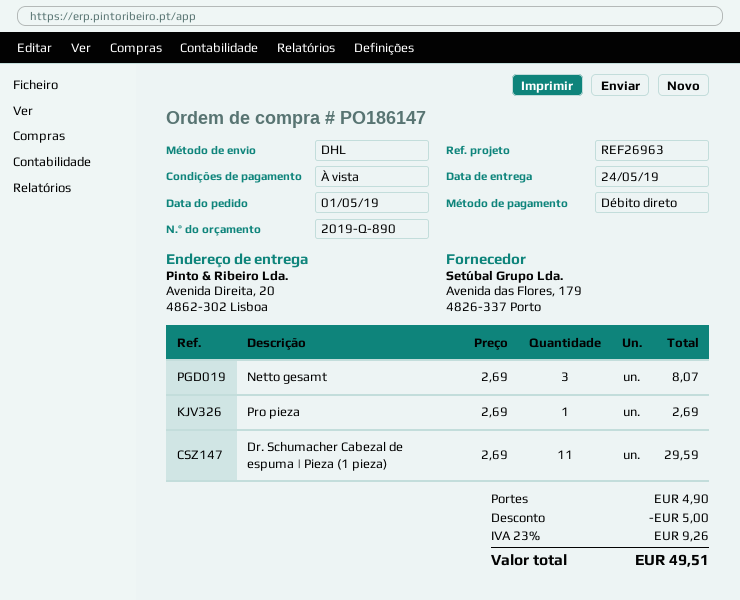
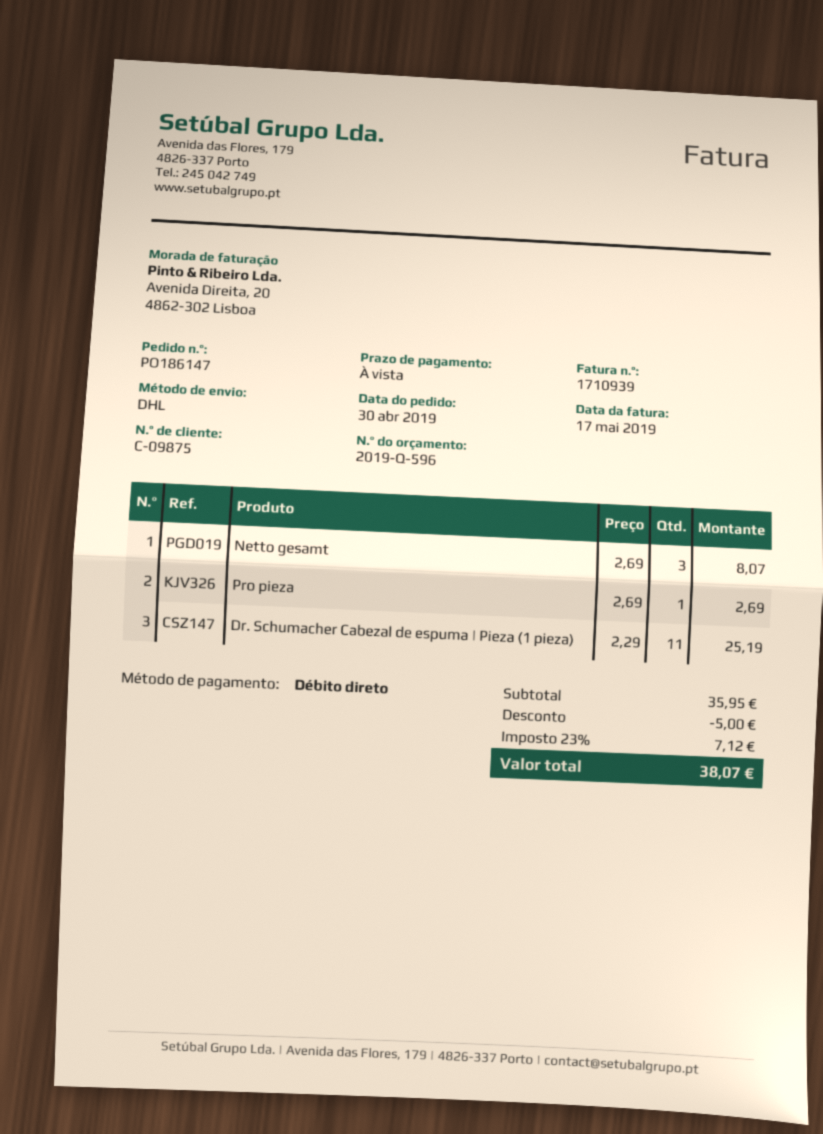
quote number: 2019-Q-890 -> 2019-Q-596
order date: 2019-05-01 -> 2019-04-30
Dr. Schumacher Cabezal de espuma | Pieza (1 pieza): 11 x 2.69 = 29.59 -> 11 x 2.29 = 25.19
shipping: 4.90 -> none
tax: 23% = 9.26 -> 23% = 7.12
total: 49.51 -> 38.07

